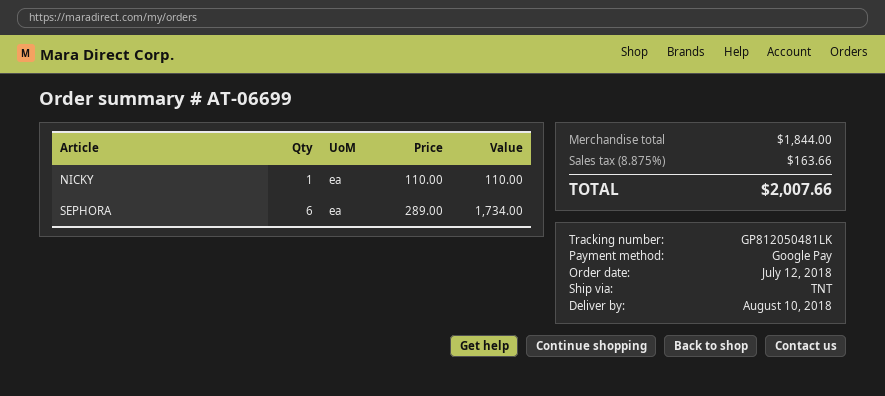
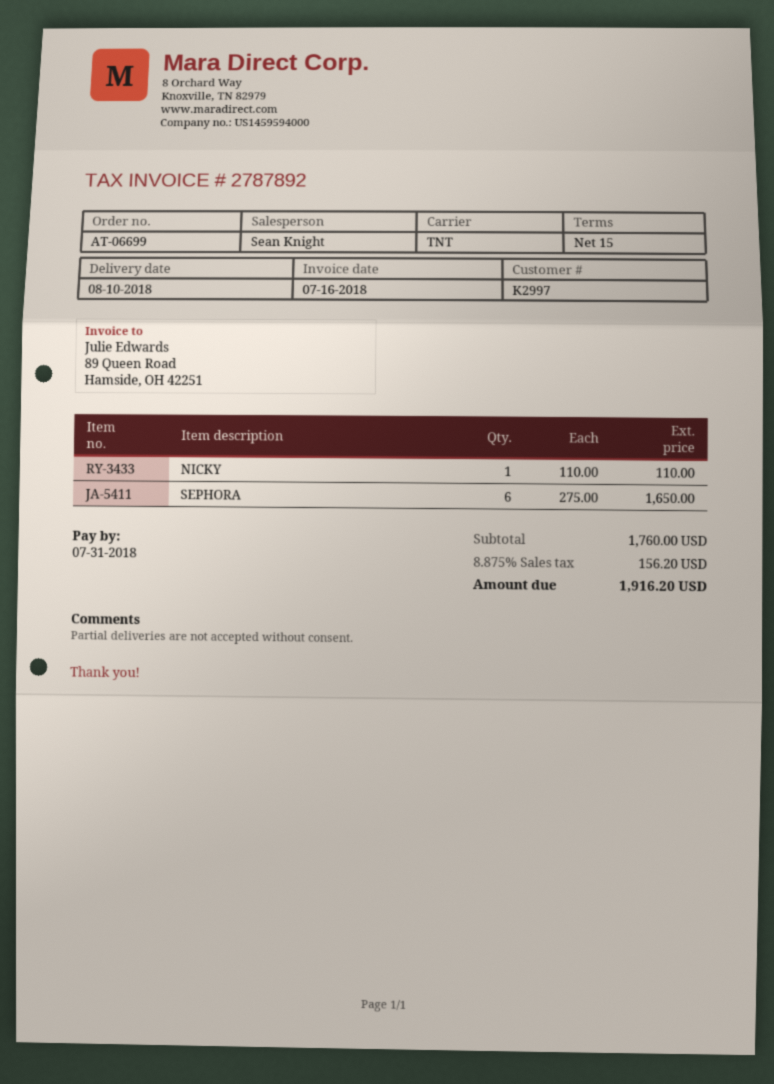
SEPHORA: 6 x 289.00 = 1734.00 -> 6 x 275.00 = 1650.00
subtotal: 1844.00 -> 1760.00
tax: 8.875% = 163.66 -> 8.875% = 156.20
total: 2007.66 -> 1916.20

